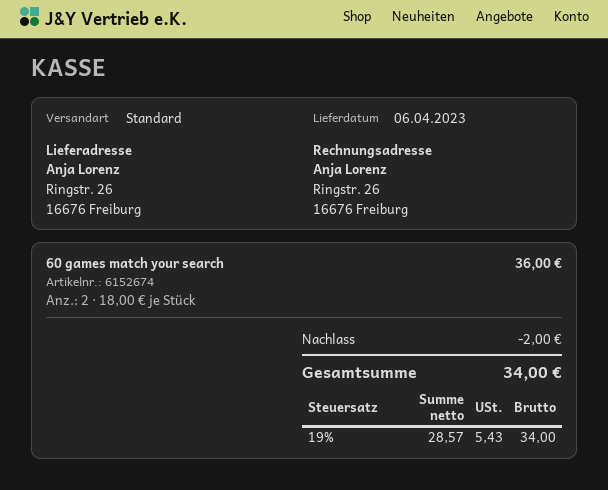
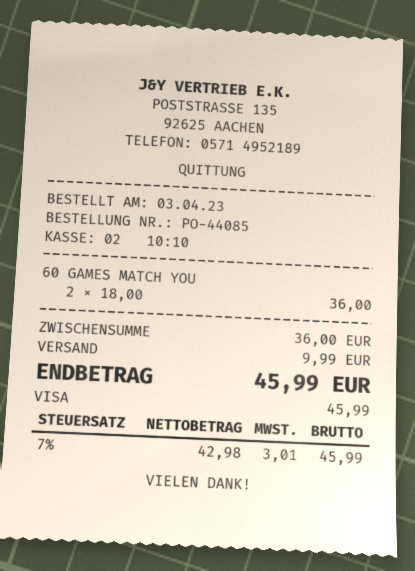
discount: 2.00 -> none
shipping: none -> 9.99
net: 28.57 -> 42.98
tax: 19% = 5.43 -> 7% = 3.01
total: 34.00 -> 45.99

